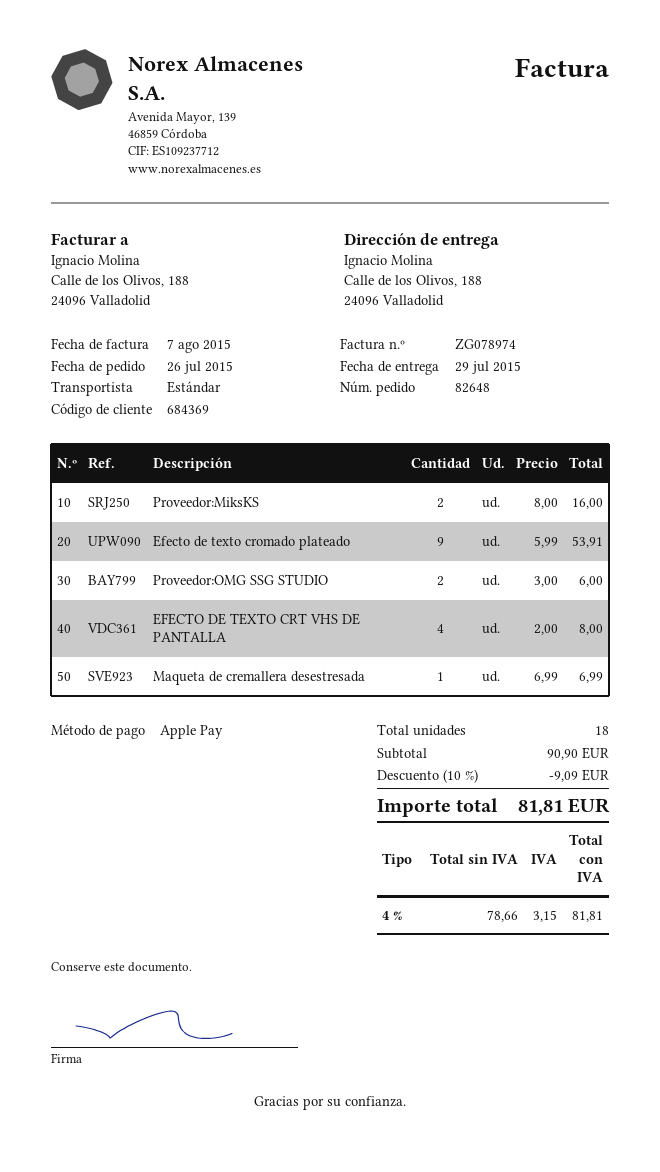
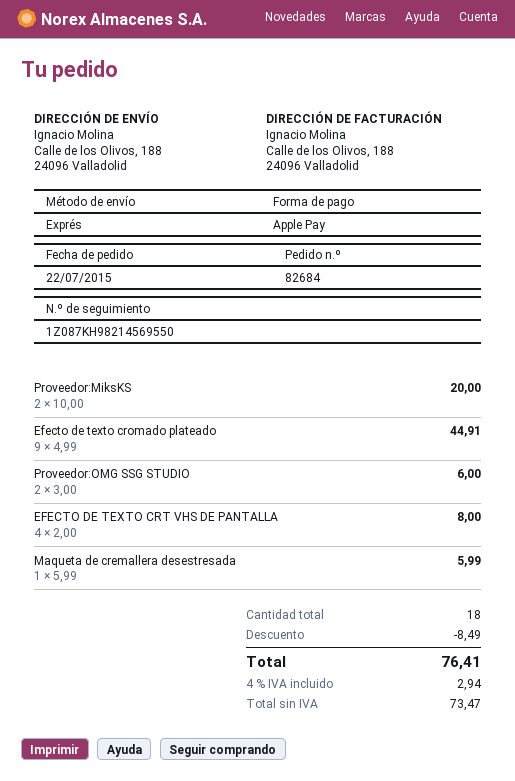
order number: 82648 -> 82684
order date: 2015-07-26 -> 2015-07-22
shipping method: standard -> express
Proveedor:MiksKS: 2 x 8.00 = 16.00 -> 2 x 10.00 = 20.00
Efecto de texto cromado plateado: 9 x 5.99 = 53.91 -> 9 x 4.99 = 44.91
Maqueta de cremallera desestresada: 1 x 6.99 = 6.99 -> 1 x 5.99 = 5.99
discount: 9.09 -> 8.49
net: 78.66 -> 73.47
tax: 4% = 3.15 -> 4% = 2.94
total: 81.81 -> 76.41

